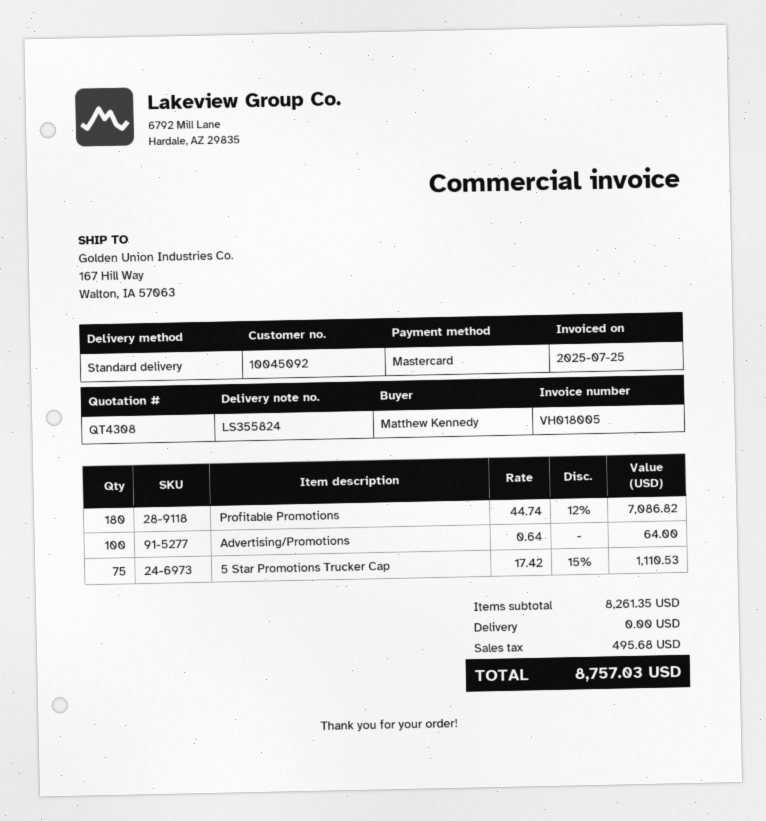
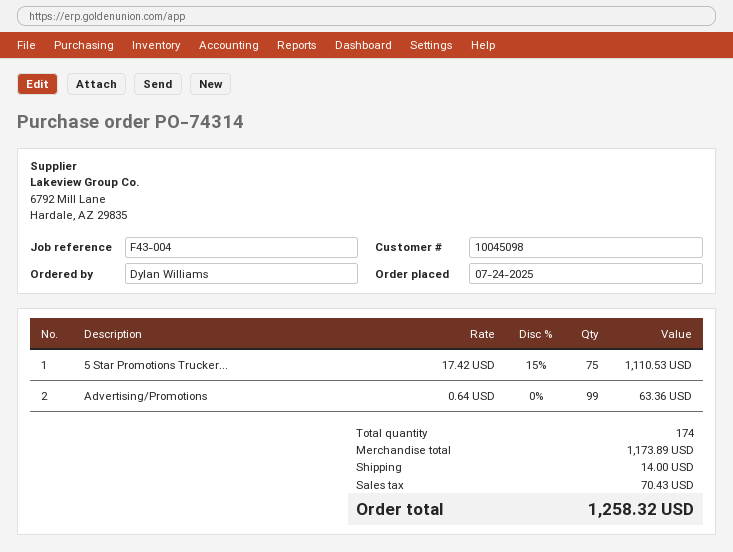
customer number: 10045092 -> 10045098
ordered by: Matthew Kennedy -> Dylan Williams
Profitable Promotions: 180 x 44.74 - 12% = 7086.82 -> none
Advertising/Promotions: 100 x 0.64 = 64.00 -> 99 x 0.64 = 63.36
subtotal: 8261.35 -> 1173.89
shipping: 0.00 -> 14.00
tax: 495.68 -> 70.43
total: 8757.03 -> 1258.32

